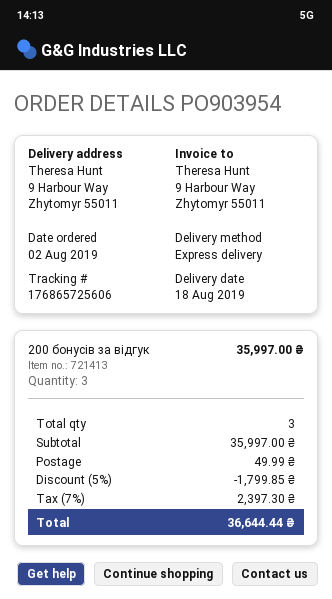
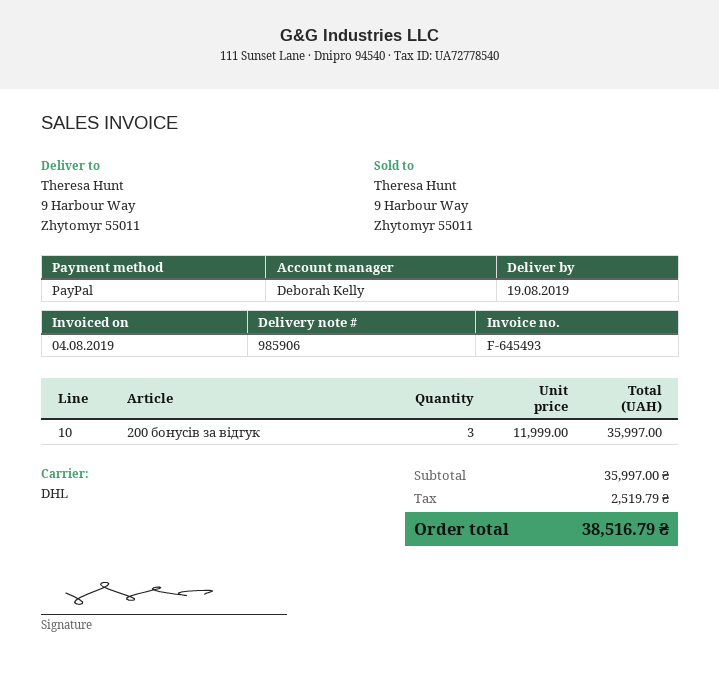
delivery date: 2019-08-18 -> 2019-08-19
shipping method: express -> DHL
discount: 5% = 1799.85 -> none
shipping: 49.99 -> none
tax: 2397.30 -> 2519.79
total: 36644.44 -> 38516.79

